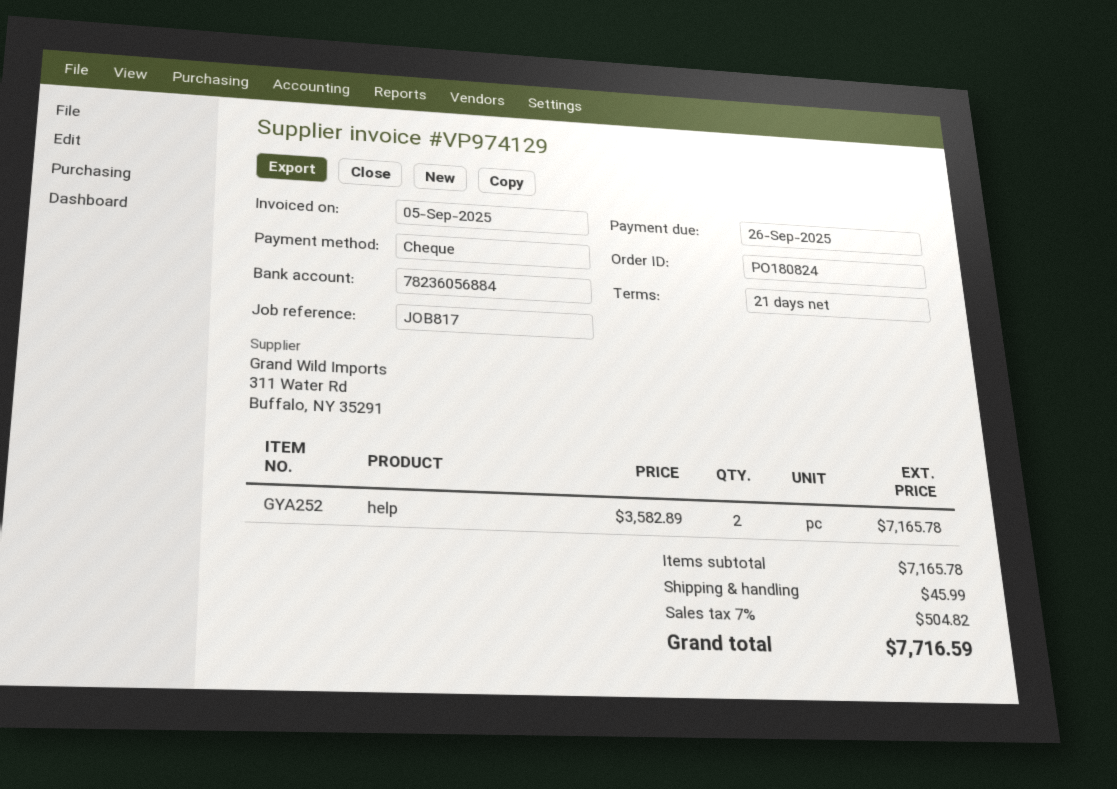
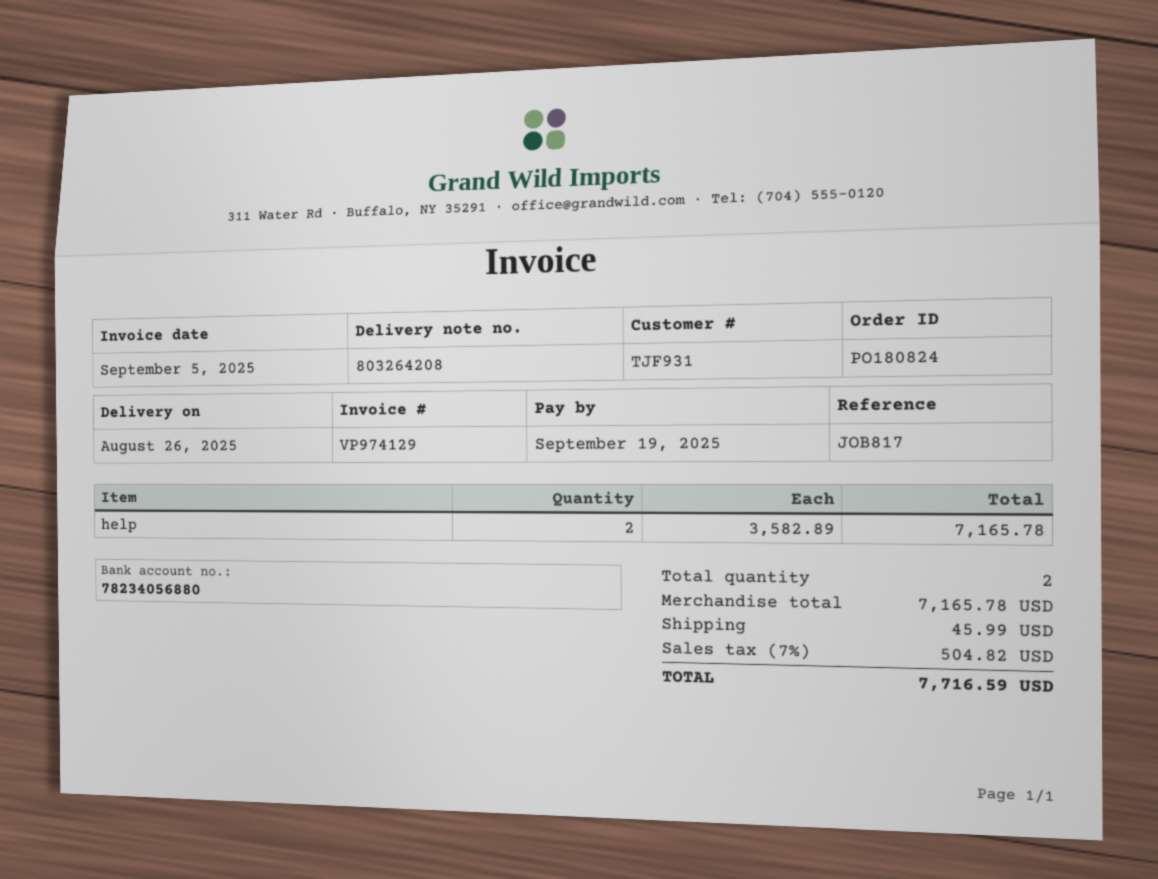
due date: 2025-09-26 -> 2025-09-19
bank account: 78236056884 -> 78234056880

